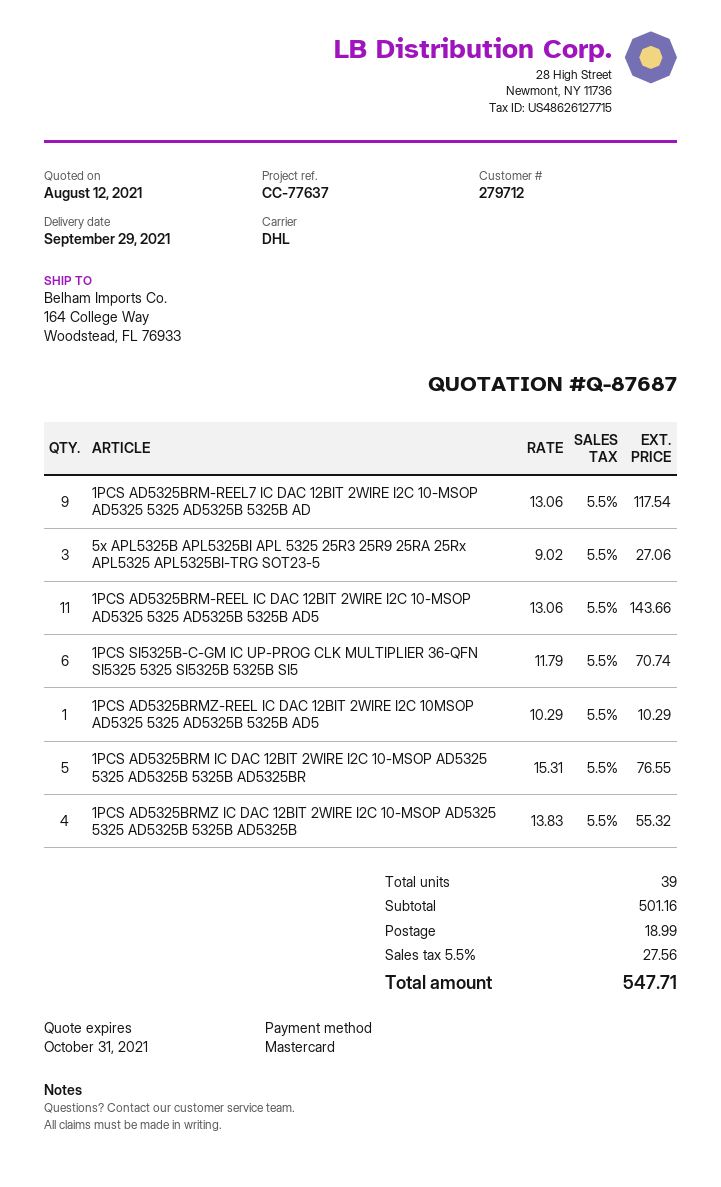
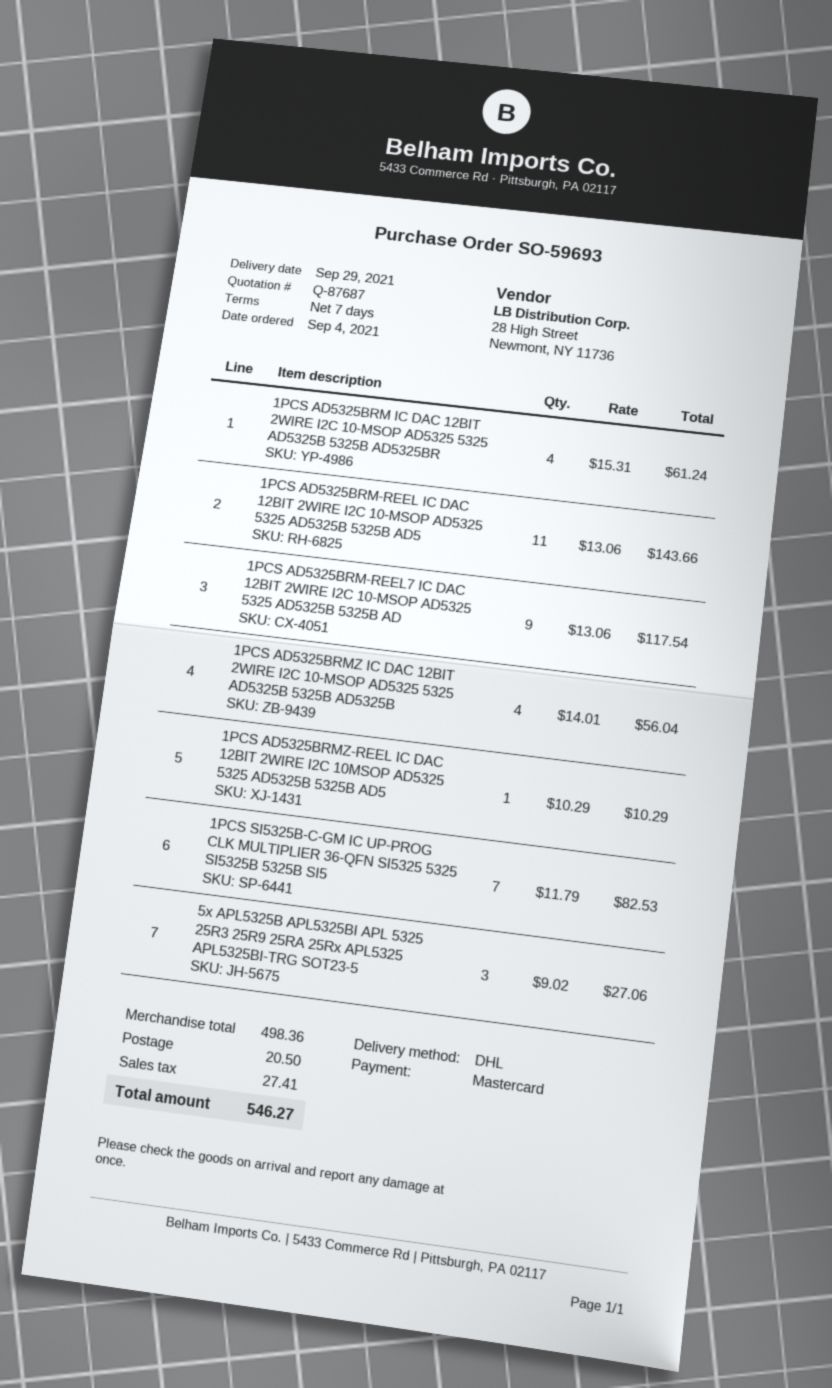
1PCS SI5325B-C-GM IC UP-PROG CLK MULTIPLIER 36-QFN SI5325 5325 SI5325B 5325B SI5: 6 x 11.79 = 70.74 -> 7 x 11.79 = 82.53
1PCS AD5325BRM IC DAC 12BIT 2WIRE I2C 10-MSOP AD5325 5325 AD5325B 5325B AD5325BR: 5 x 15.31 = 76.55 -> 4 x 15.31 = 61.24
1PCS AD5325BRMZ IC DAC 12BIT 2WIRE I2C 10-MSOP AD5325 5325 AD5325B 5325B AD5325B: 4 x 13.83 = 55.32 -> 4 x 14.01 = 56.04
subtotal: 501.16 -> 498.36
shipping: 18.99 -> 20.50
tax: 27.56 -> 27.41
total: 547.71 -> 546.27

